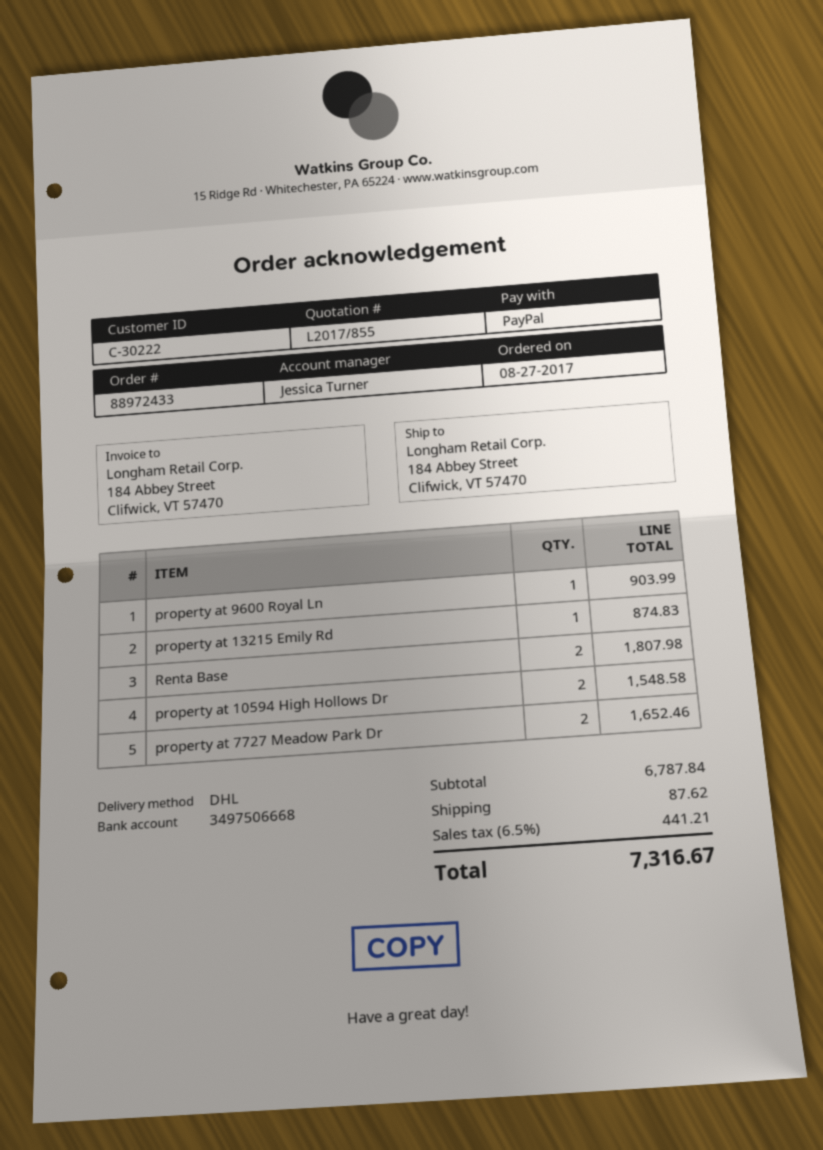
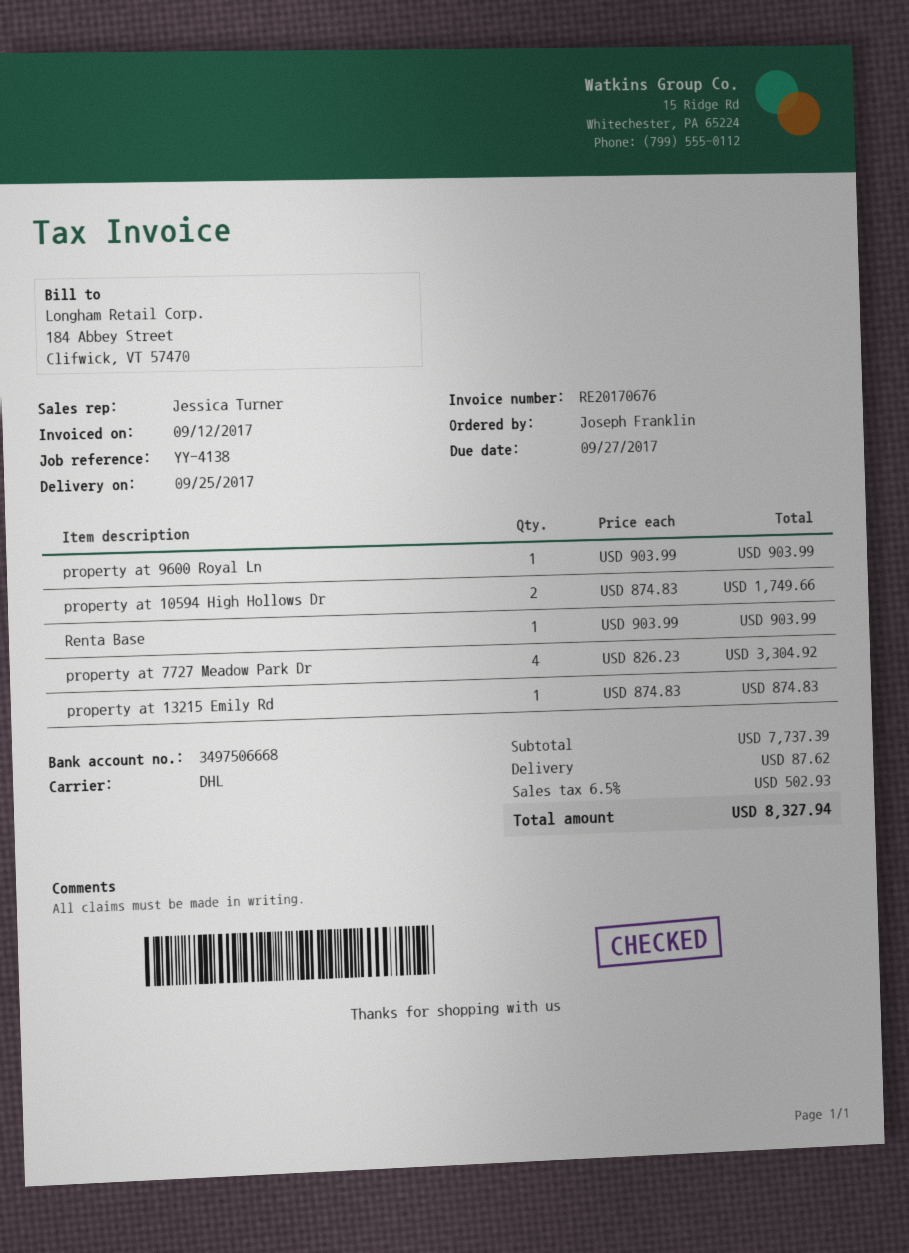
Renta Base: 2 for 1807.98 -> 1 for 903.99
property at 10594 High Hollows Dr: 2 for 1548.58 -> 2 for 1749.66
property at 7727 Meadow Park Dr: 2 for 1652.46 -> 4 for 3304.92
subtotal: 6787.84 -> 7737.39
tax: 6.5% = 441.21 -> 6.5% = 502.93
total: 7316.67 -> 8327.94

